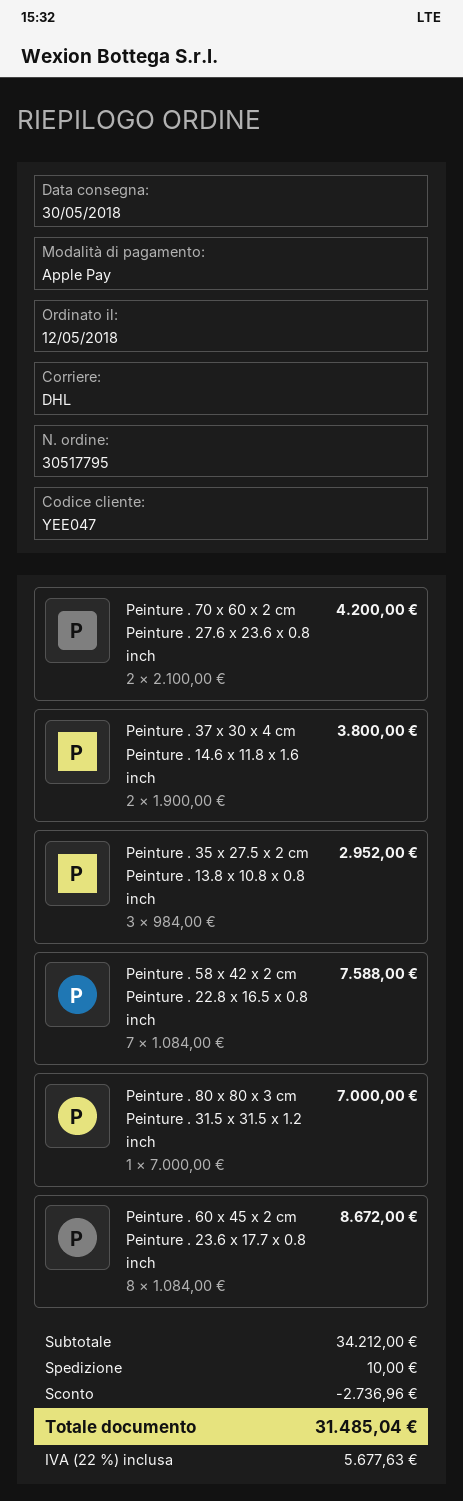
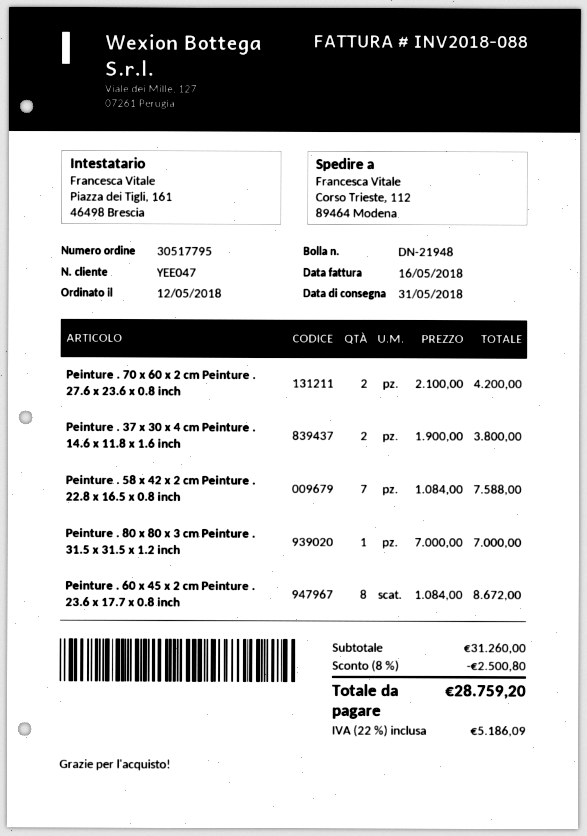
delivery date: 2018-05-30 -> 2018-05-31
Peinture . 35 x 27.5 x 2 cm Peinture . 13.8 x 10.8 x 0.8 inch: 3 x 984.00 = 2952.00 -> none
subtotal: 34212.00 -> 31260.00
discount: 2736.96 -> 2500.80
shipping: 10.00 -> none
tax: 22% = 5677.63 -> 22% = 5186.09
total: 31485.04 -> 28759.20

